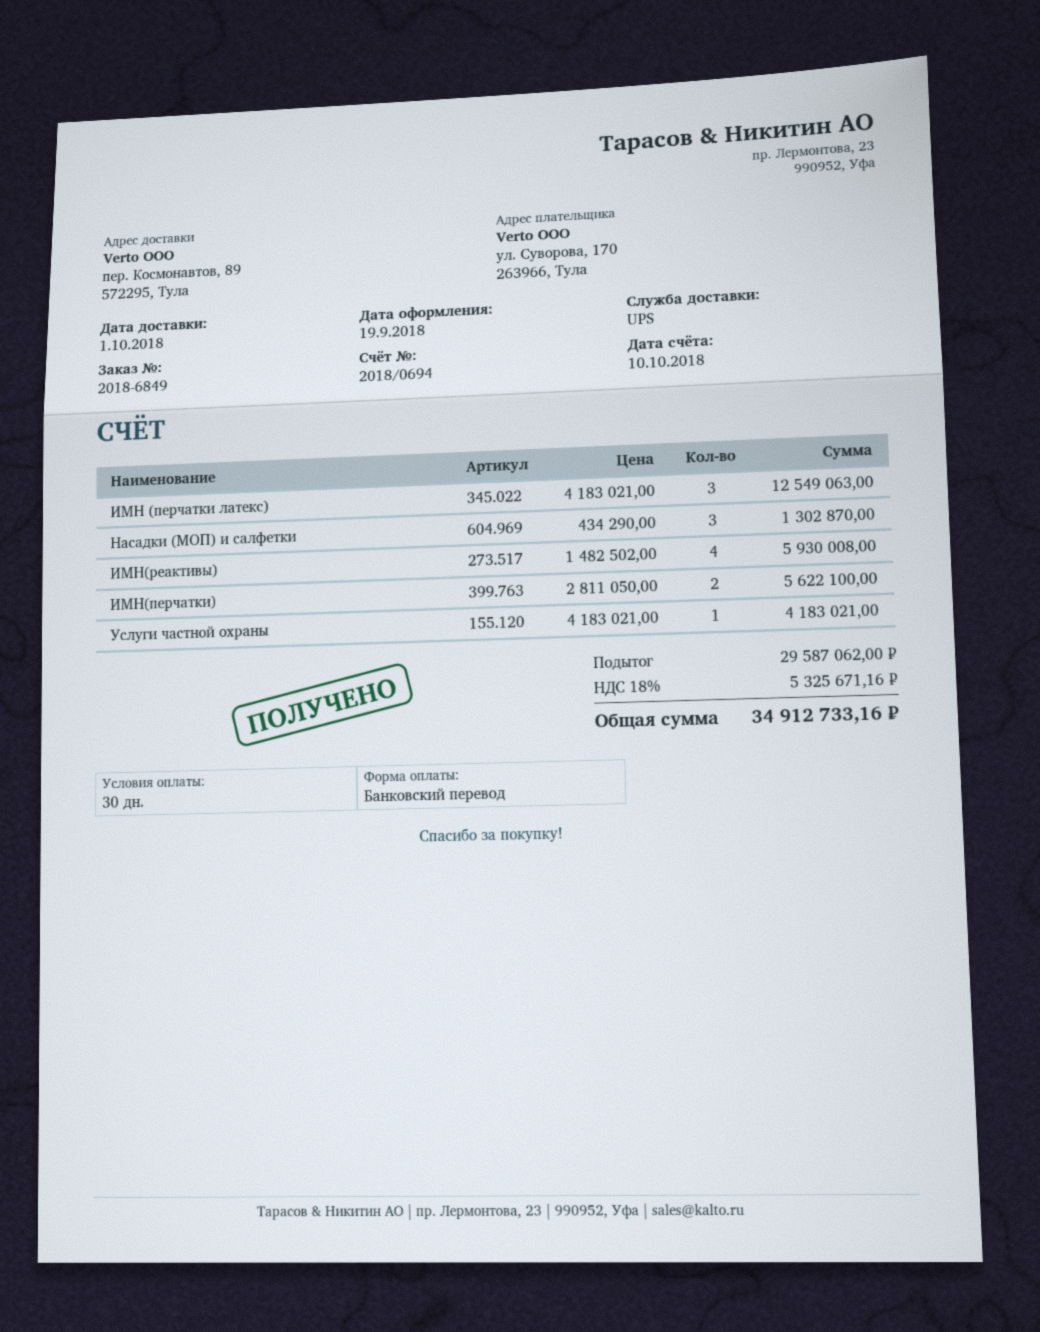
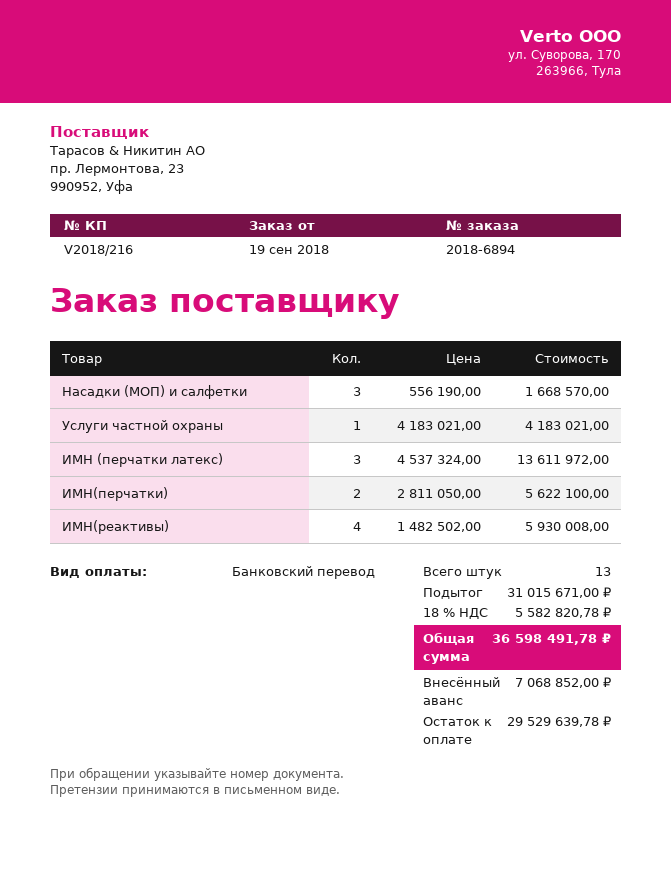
order number: 2018-6849 -> 2018-6894
ИМН (перчатки латекс): 3 x 4183021.00 = 12549063.00 -> 3 x 4537324.00 = 13611972.00
Насадки (МОП) и салфетки: 3 x 434290.00 = 1302870.00 -> 3 x 556190.00 = 1668570.00
subtotal: 29587062.00 -> 31015671.00
tax: 18% = 5325671.16 -> 18% = 5582820.78
total: 34912733.16 -> 36598491.78

